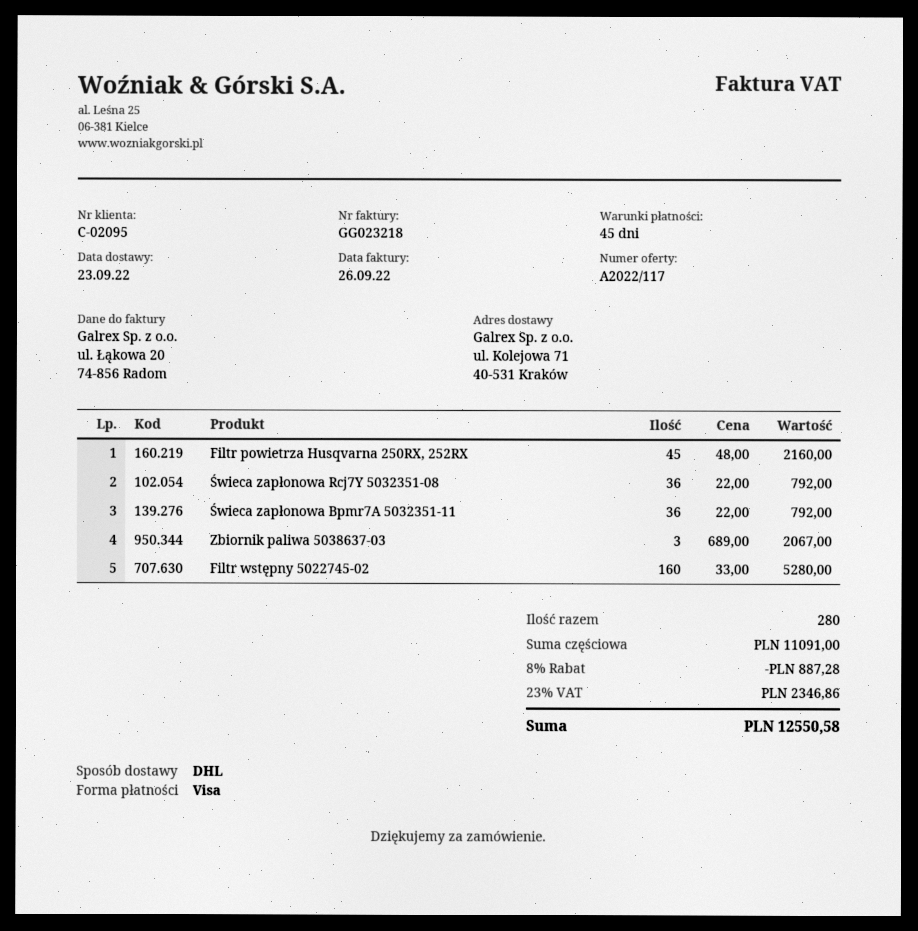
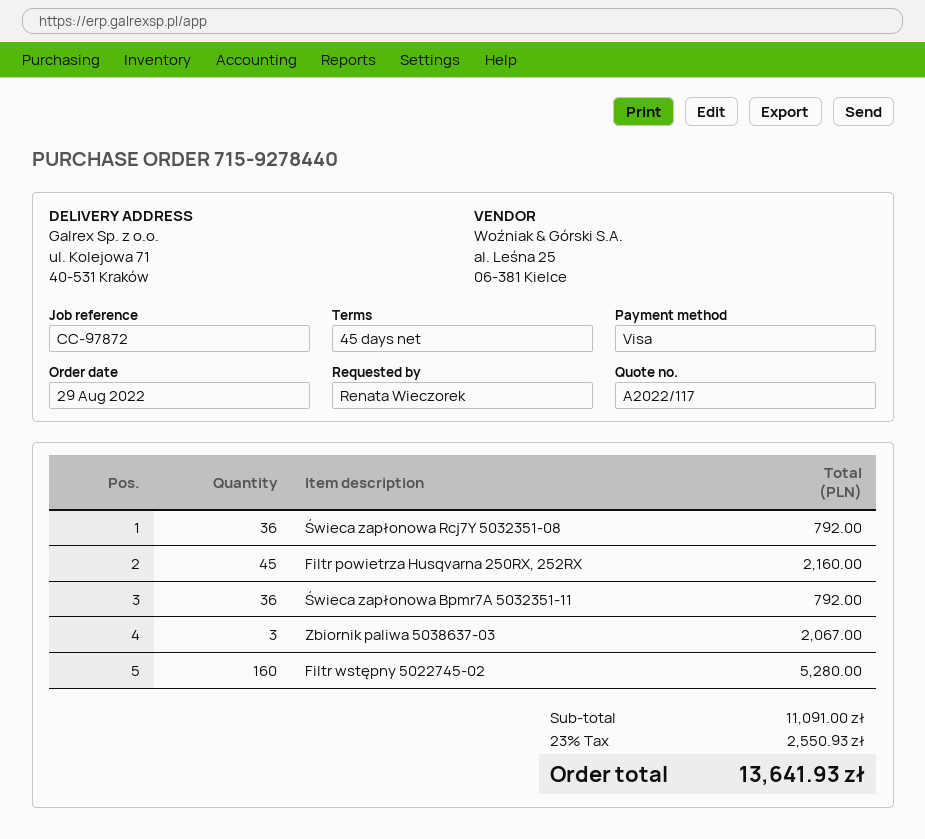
discount: 8% = 887.28 -> none
tax: 23% = 2346.86 -> 23% = 2550.93
total: 12550.58 -> 13641.93

